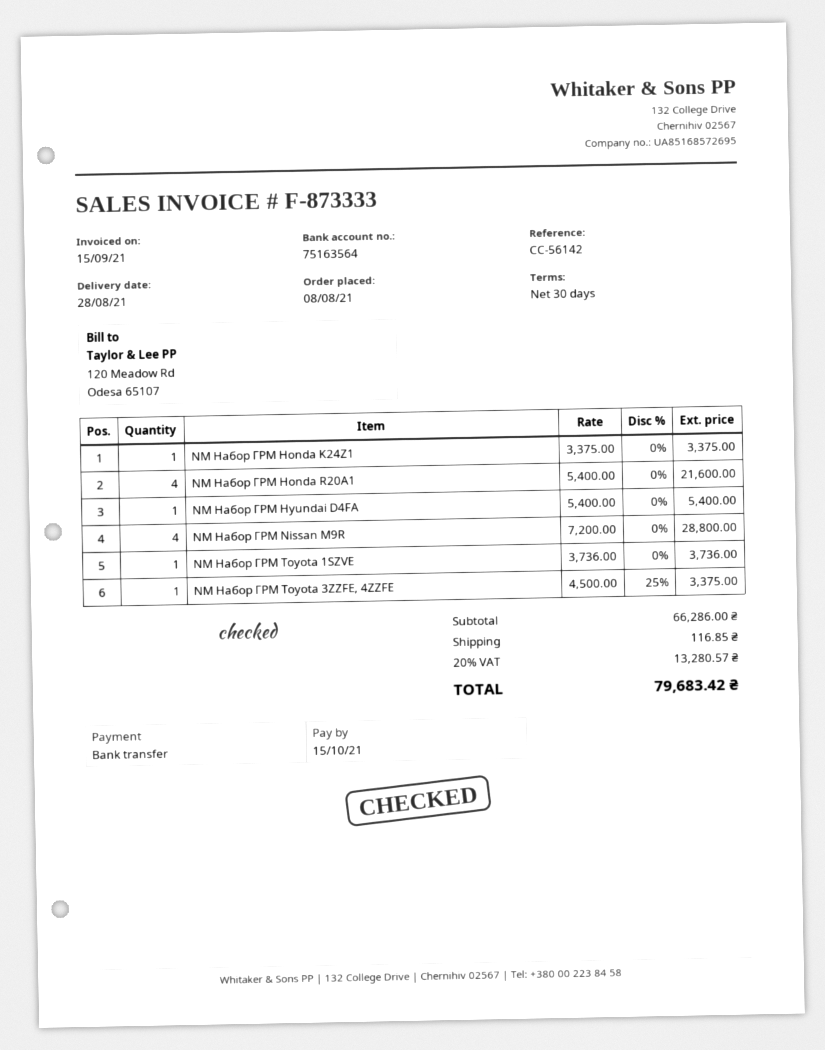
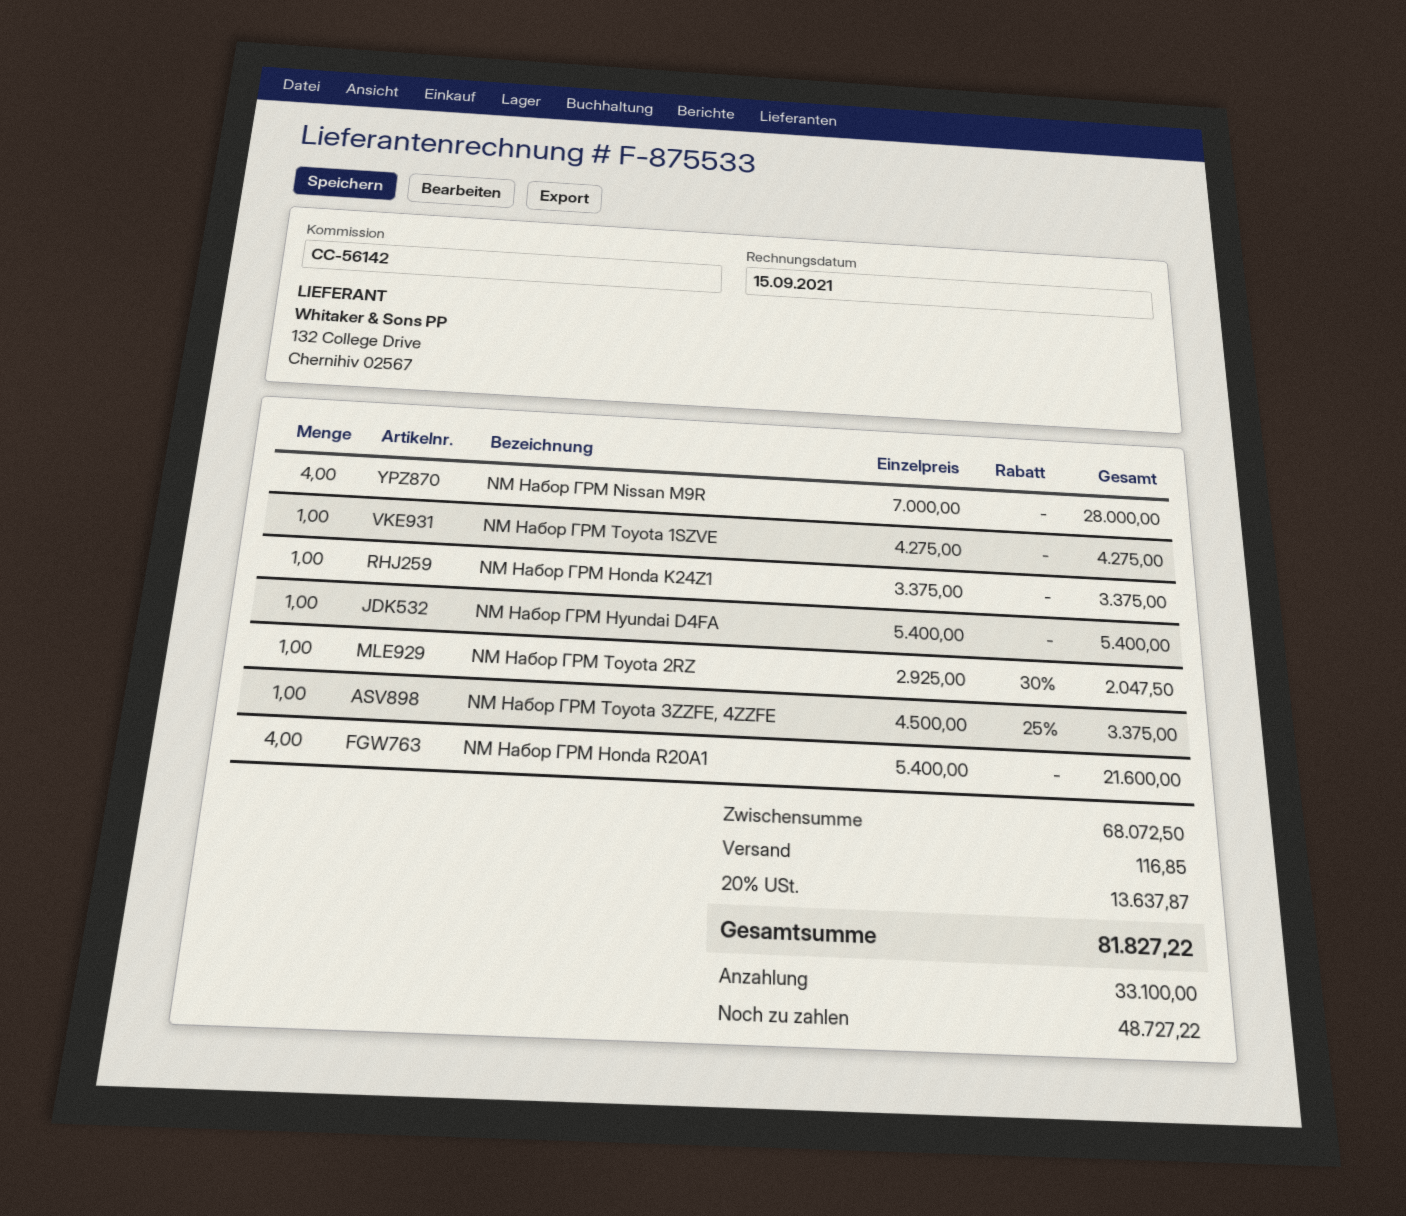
invoice number: F-873333 -> F-875533
NM Набор ГРМ Nissan M9R: 4 x 7200.00 = 28800.00 -> 4 x 7000.00 = 28000.00
NM Набор ГРМ Toyota 1SZVE: 1 x 3736.00 = 3736.00 -> 1 x 4275.00 = 4275.00
NM Набор ГРМ Toyota 2RZ: none -> 1 x 2925.00 - 30% = 2047.50
subtotal: 66286.00 -> 68072.50
tax: 20% = 13280.57 -> 20% = 13637.87
total: 79683.42 -> 81827.22

